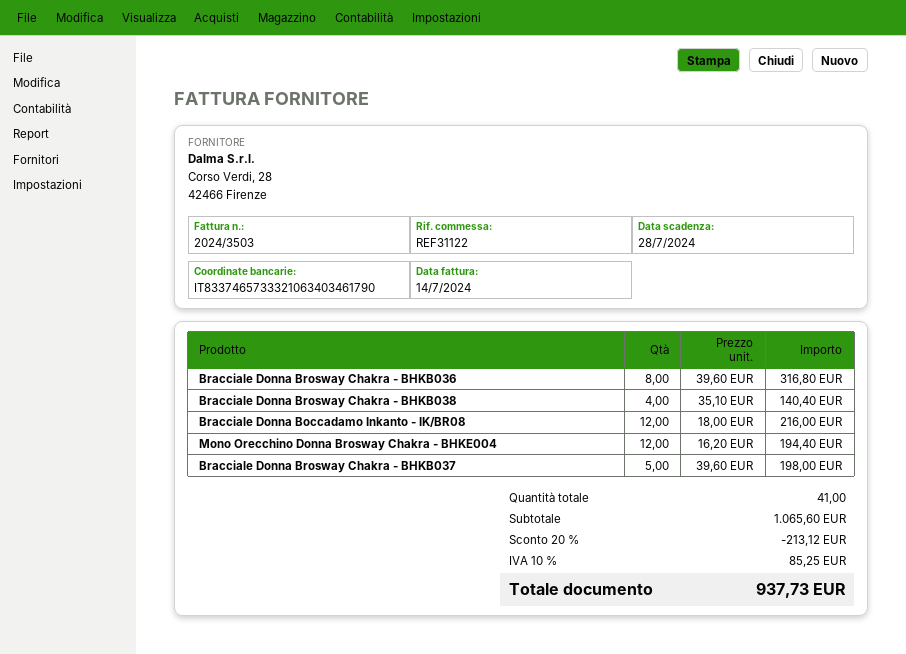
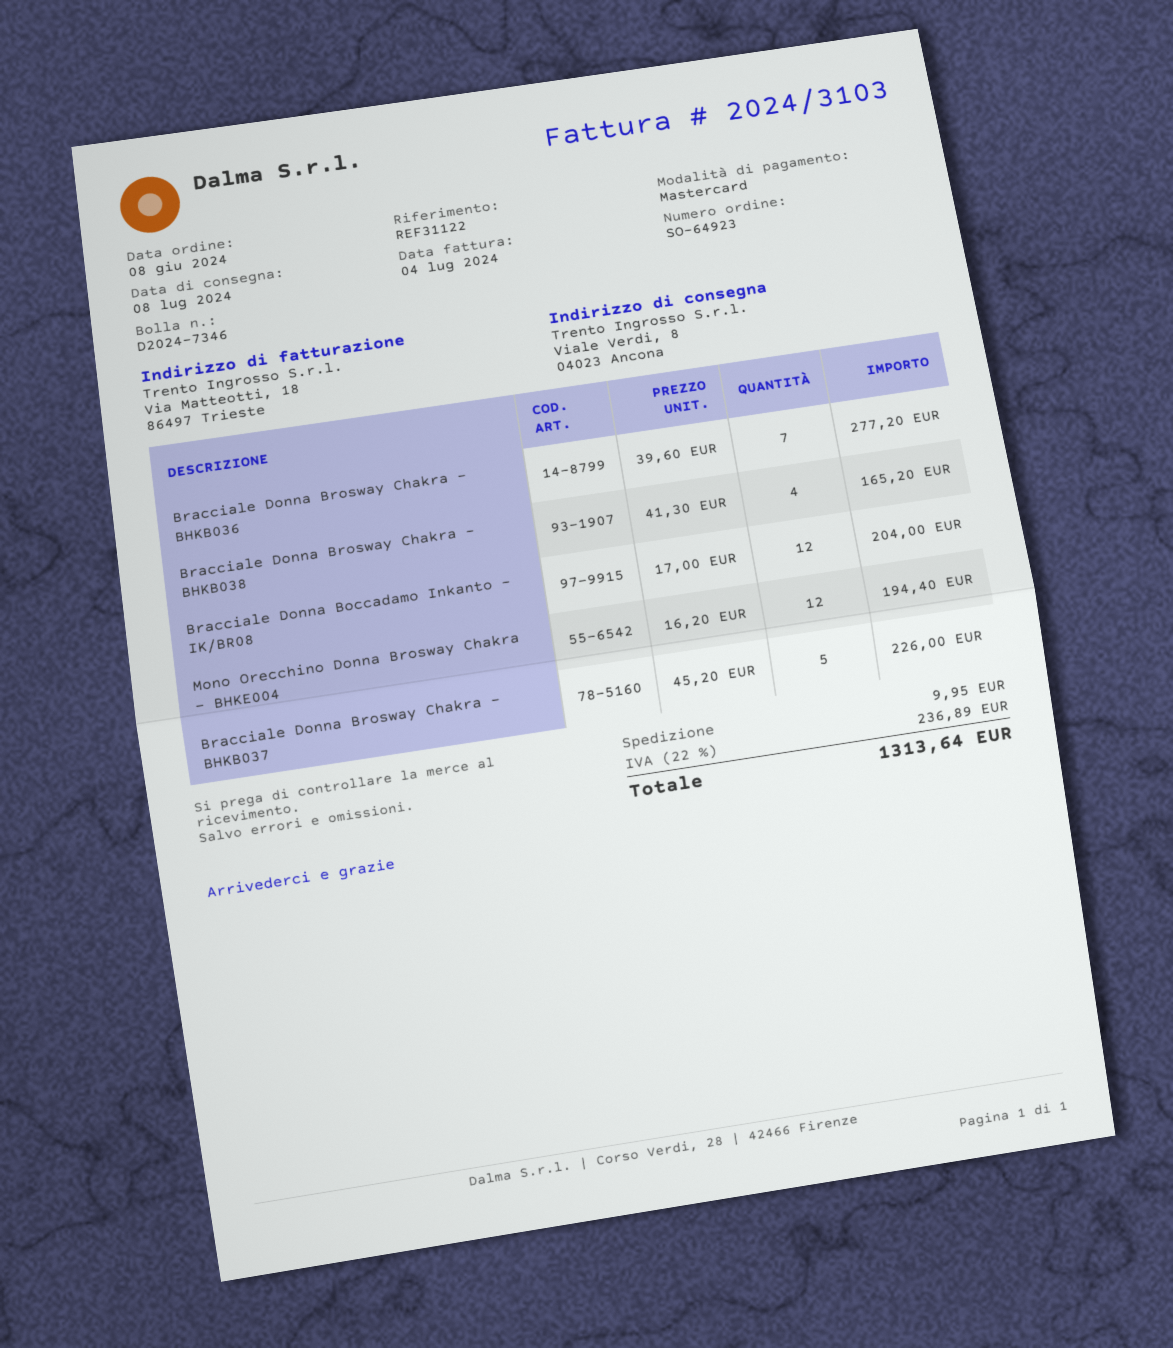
invoice number: 2024/3503 -> 2024/3103
invoice date: 2024-07-14 -> 2024-07-04
Bracciale Donna Brosway Chakra - BHKB036: 8 x 39.60 = 316.80 -> 7 x 39.60 = 277.20
Bracciale Donna Brosway Chakra - BHKB038: 4 x 35.10 = 140.40 -> 4 x 41.30 = 165.20
Bracciale Donna Boccadamo Inkanto - IK/BR08: 12 x 18.00 = 216.00 -> 12 x 17.00 = 204.00
Bracciale Donna Brosway Chakra - BHKB037: 5 x 39.60 = 198.00 -> 5 x 45.20 = 226.00
discount: 20% = 213.12 -> none
shipping: none -> 9.95
tax: 10% = 85.25 -> 22% = 236.89
total: 937.73 -> 1313.64

